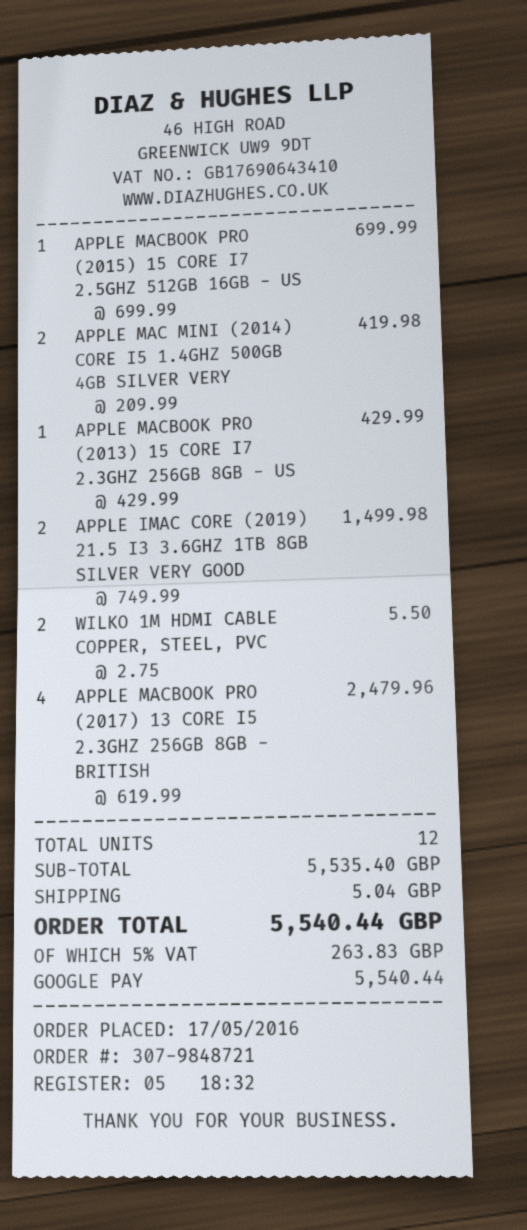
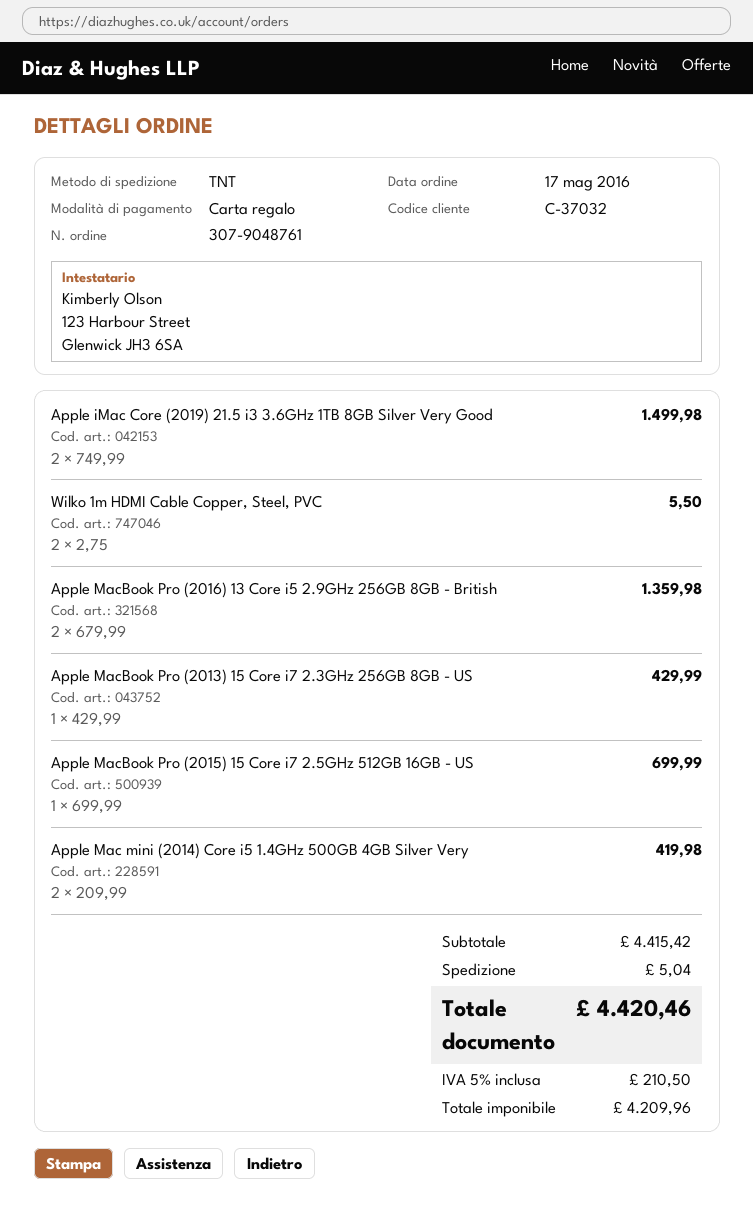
order number: 307-9848721 -> 307-9048761
payment method: Google Pay -> gift card
APPLE MACBOOK PRO (2017) 13 CORE I5 2.3GHZ 256GB 8GB - BRITISH: 4 x 619.99 = 2479.96 -> none
Apple MacBook Pro (2016) 13 Core i5 2.9GHz 256GB 8GB - British: none -> 2 x 679.99 = 1359.98
subtotal: 5535.40 -> 4415.42
tax: 5% = 263.83 -> 5% = 210.50
total: 5540.44 -> 4420.46

